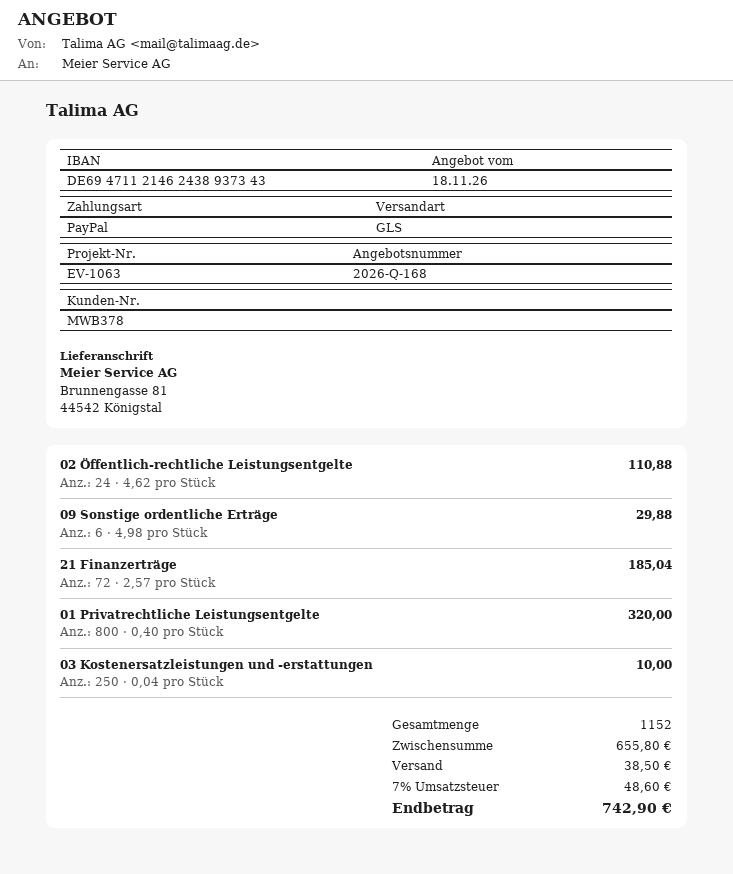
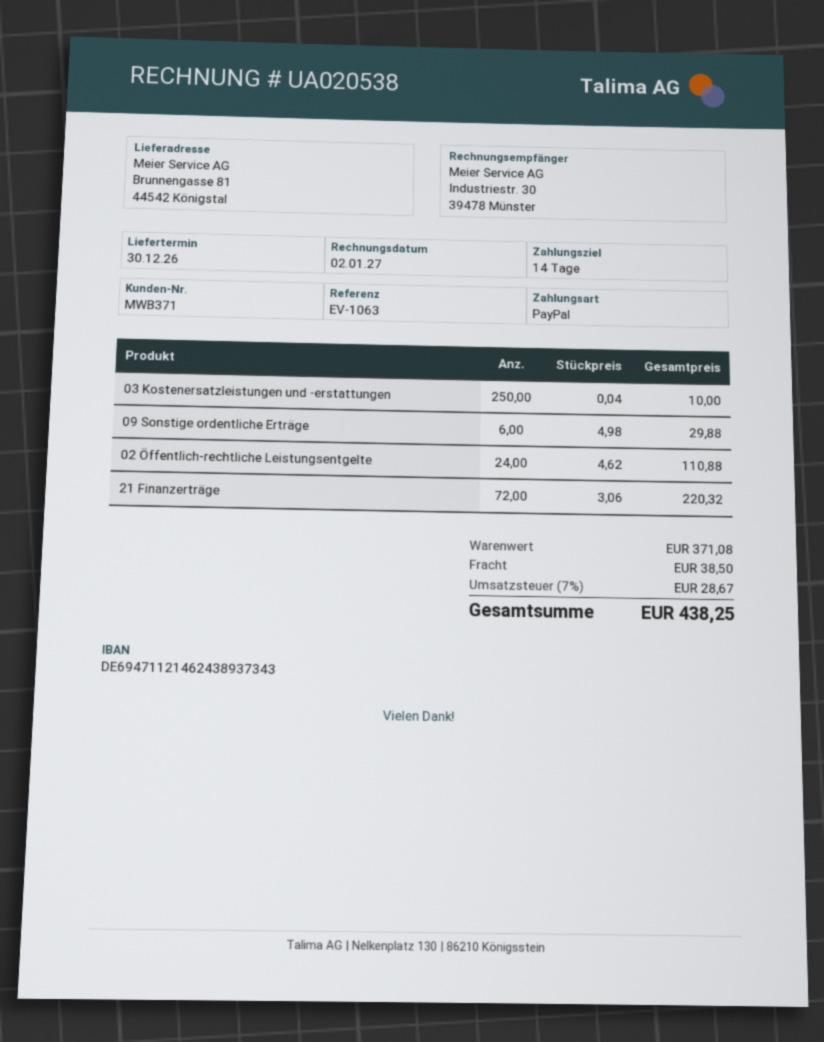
customer number: MWB378 -> MWB371
21 Finanzerträge: 72 x 2.57 = 185.04 -> 72 x 3.06 = 220.32
01 Privatrechtliche Leistungsentgelte: 800 x 0.40 = 320.00 -> none
subtotal: 655.80 -> 371.08
tax: 7% = 48.60 -> 7% = 28.67
total: 742.90 -> 438.25

